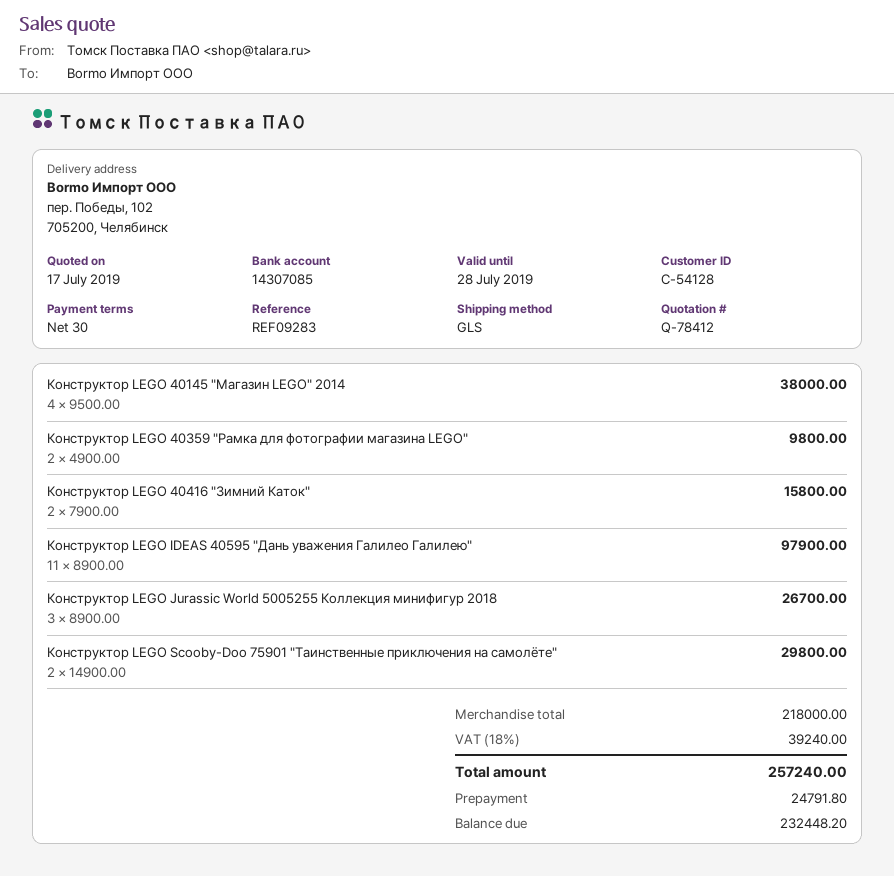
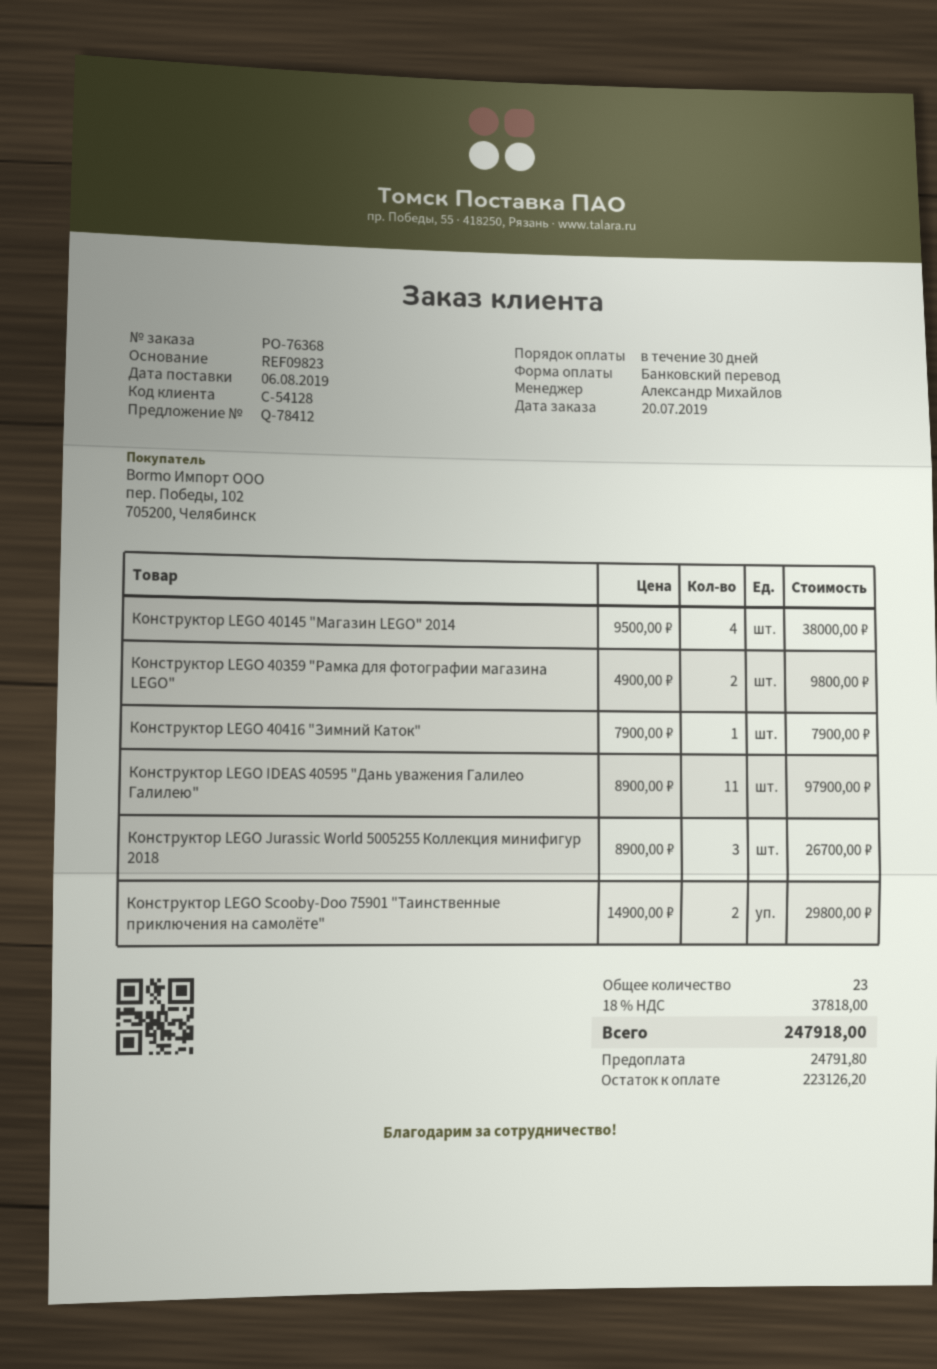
reference: REF09283 -> REF09823
Конструктор LEGO 40416 "Зимний Каток": 2 x 7900.00 = 15800.00 -> 1 x 7900.00 = 7900.00
tax: 18% = 39240.00 -> 18% = 37818.00
total: 257240.00 -> 247918.00
balance: 232448.20 -> 223126.20

